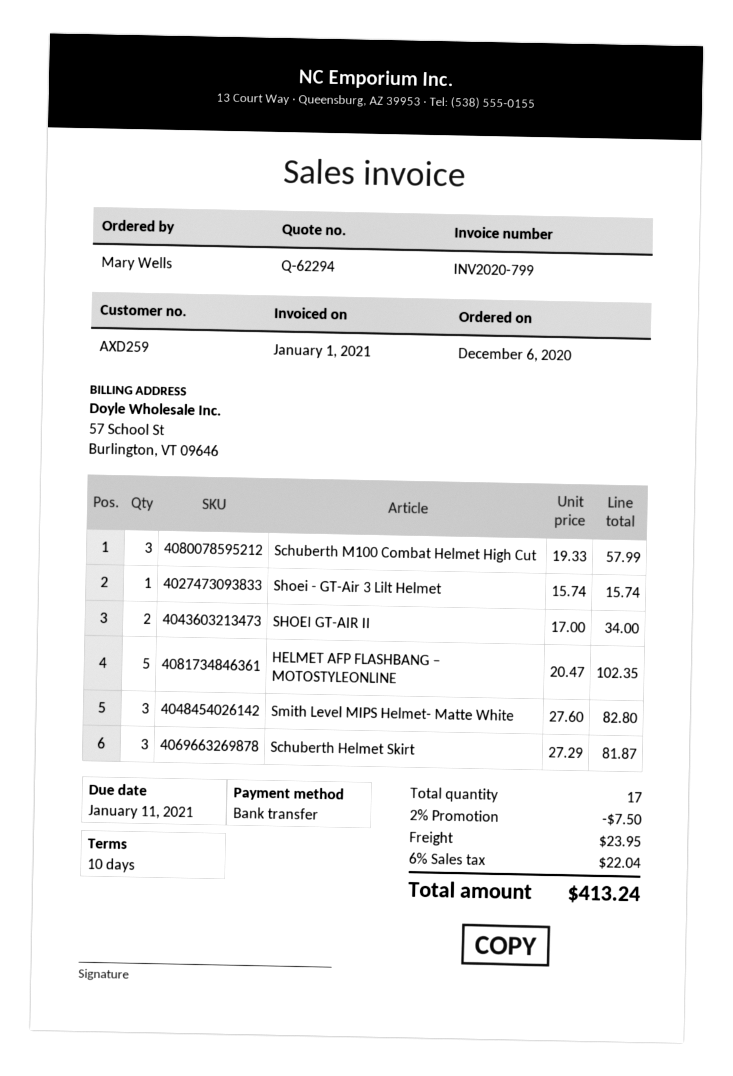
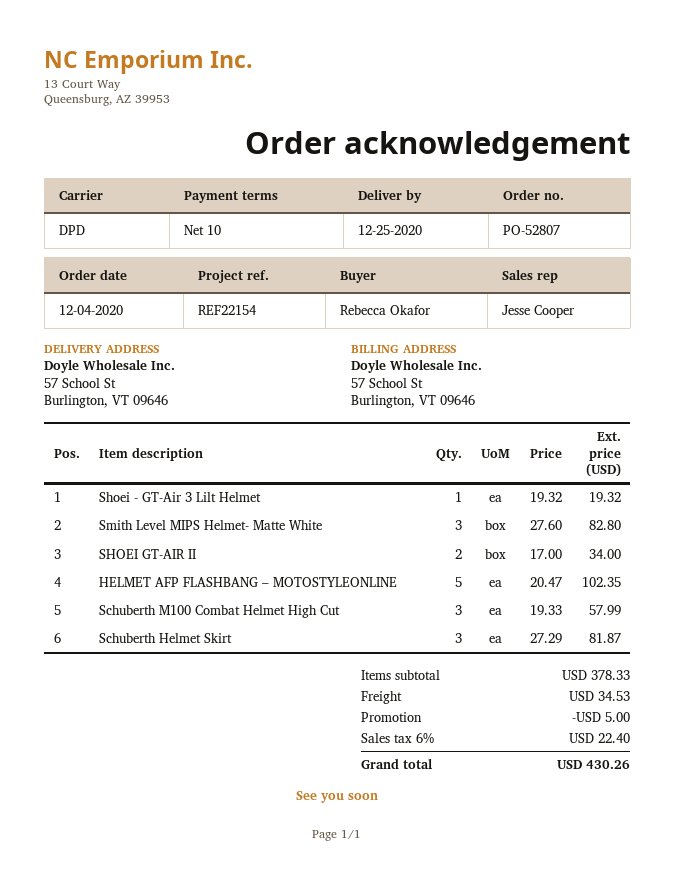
order date: 2020-12-06 -> 2020-12-04
ordered by: Mary Wells -> Rebecca Okafor
Shoei - GT-Air 3 Lilt Helmet: 1 x 15.74 = 15.74 -> 1 x 19.32 = 19.32
discount: 7.50 -> 5.00
shipping: 23.95 -> 34.53
tax: 6% = 22.04 -> 6% = 22.40
total: 413.24 -> 430.26

